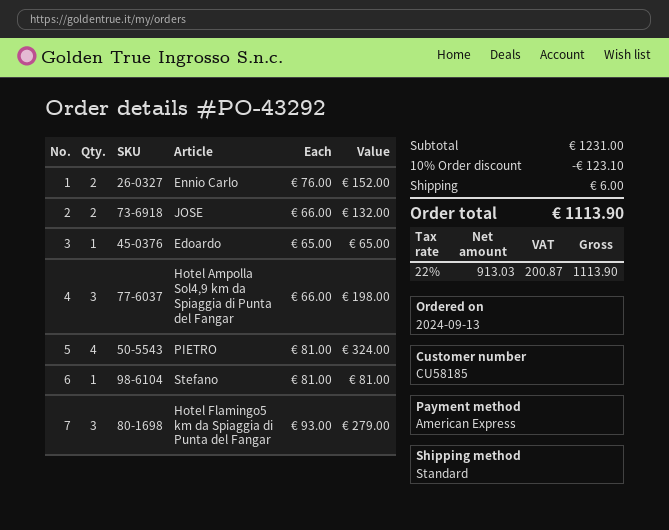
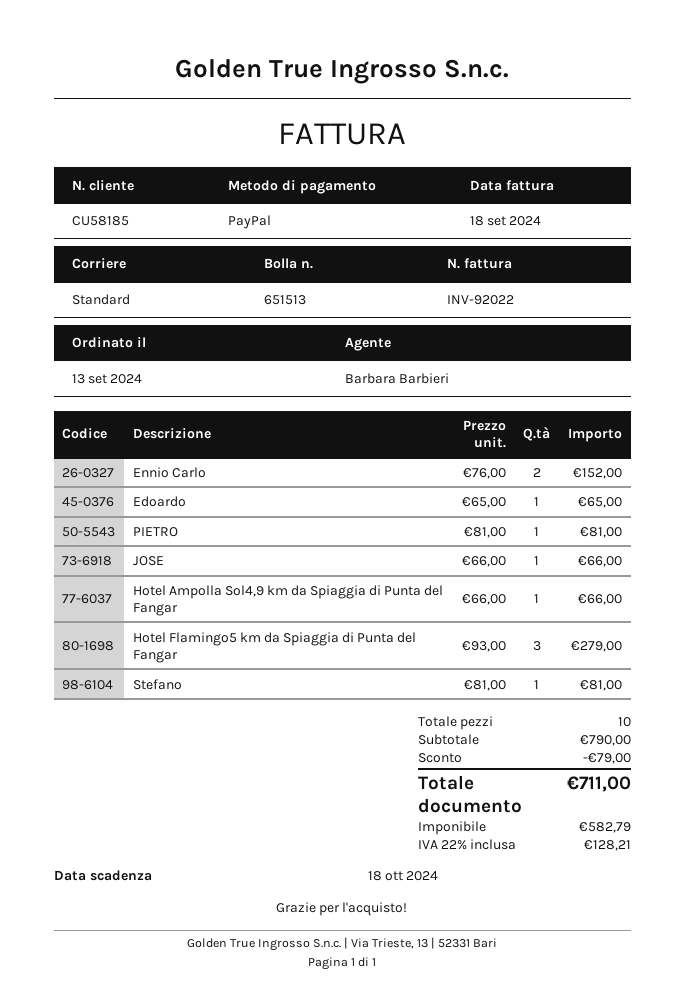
payment method: American Express -> PayPal
JOSE: 2 x 66.00 = 132.00 -> 1 x 66.00 = 66.00
Hotel Ampolla Sol4,9 km da Spiaggia di Punta del Fangar: 3 x 66.00 = 198.00 -> 1 x 66.00 = 66.00
PIETRO: 4 x 81.00 = 324.00 -> 1 x 81.00 = 81.00
subtotal: 1231.00 -> 790.00
discount: 123.10 -> 79.00
shipping: 6.00 -> none
net: 913.03 -> 582.79
tax: 22% = 200.87 -> 22% = 128.21
total: 1113.90 -> 711.00

